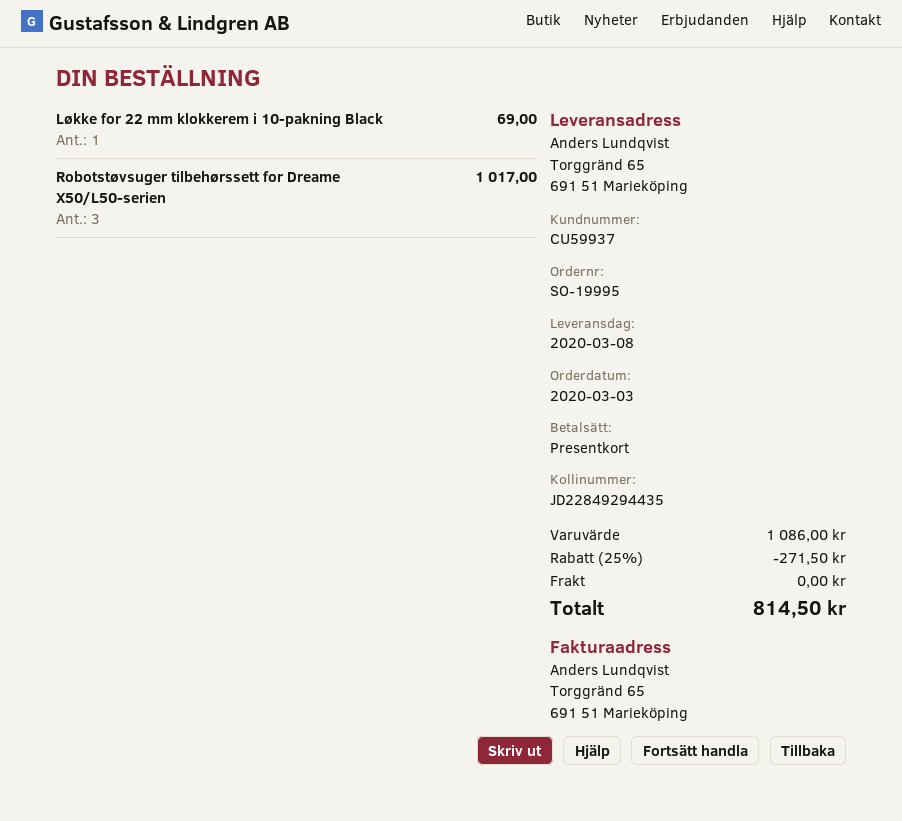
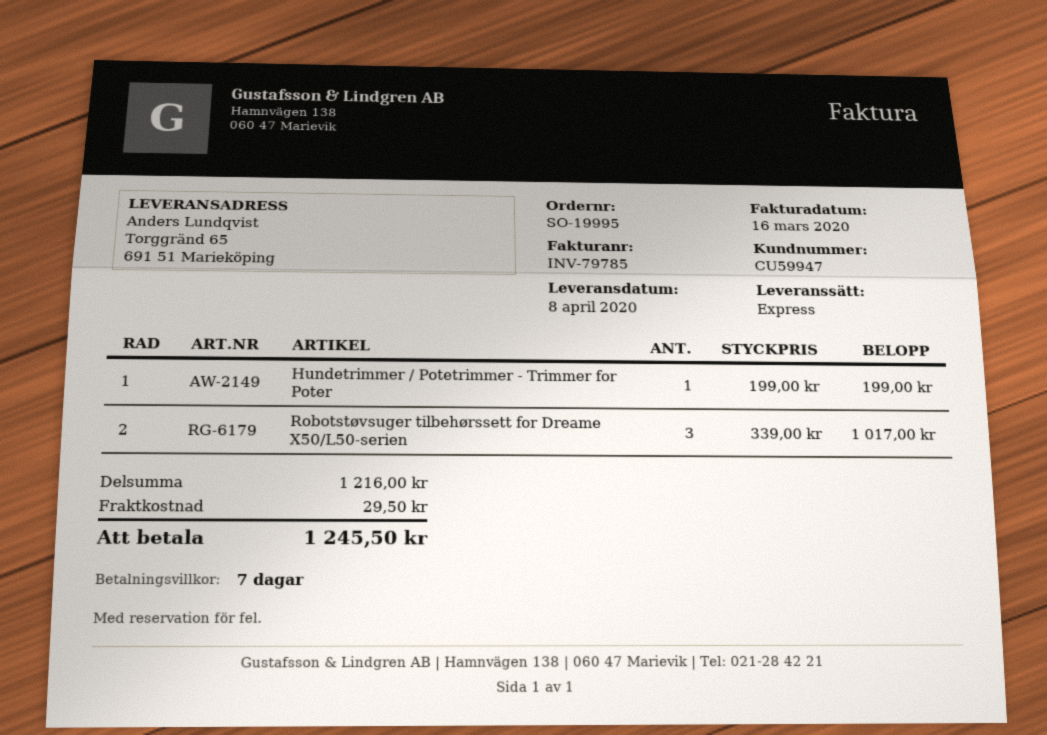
delivery date: 2020-03-08 -> 2020-04-08
customer number: CU59937 -> CU59947
Løkke for 22 mm klokkerem i 10-pakning Black: 1 for 69.00 -> none
Hundetrimmer / Potetrimmer - Trimmer for Poter: none -> 1 for 199.00
subtotal: 1086.00 -> 1216.00
discount: 25% = 271.50 -> none
shipping: 0.00 -> 29.50
total: 814.50 -> 1245.50

